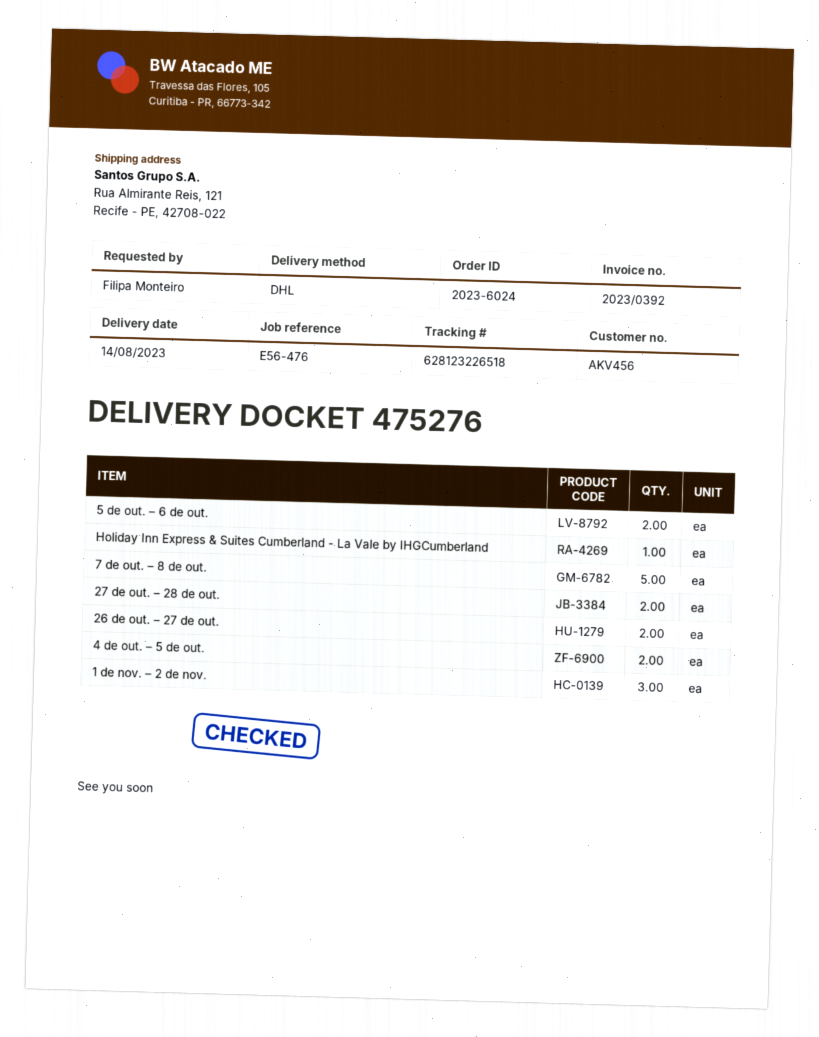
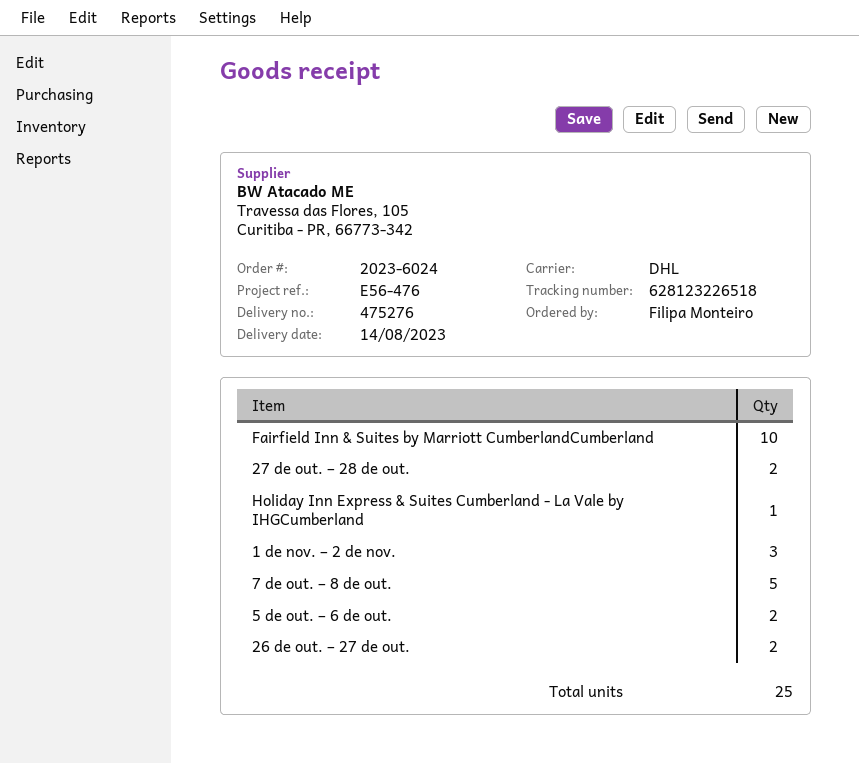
4 de out. – 5 de out.: 2 -> none
Fairfield Inn & Suites by Marriott CumberlandCumberland: none -> 10

